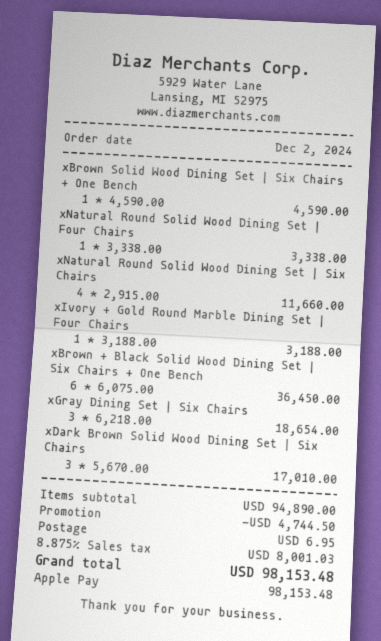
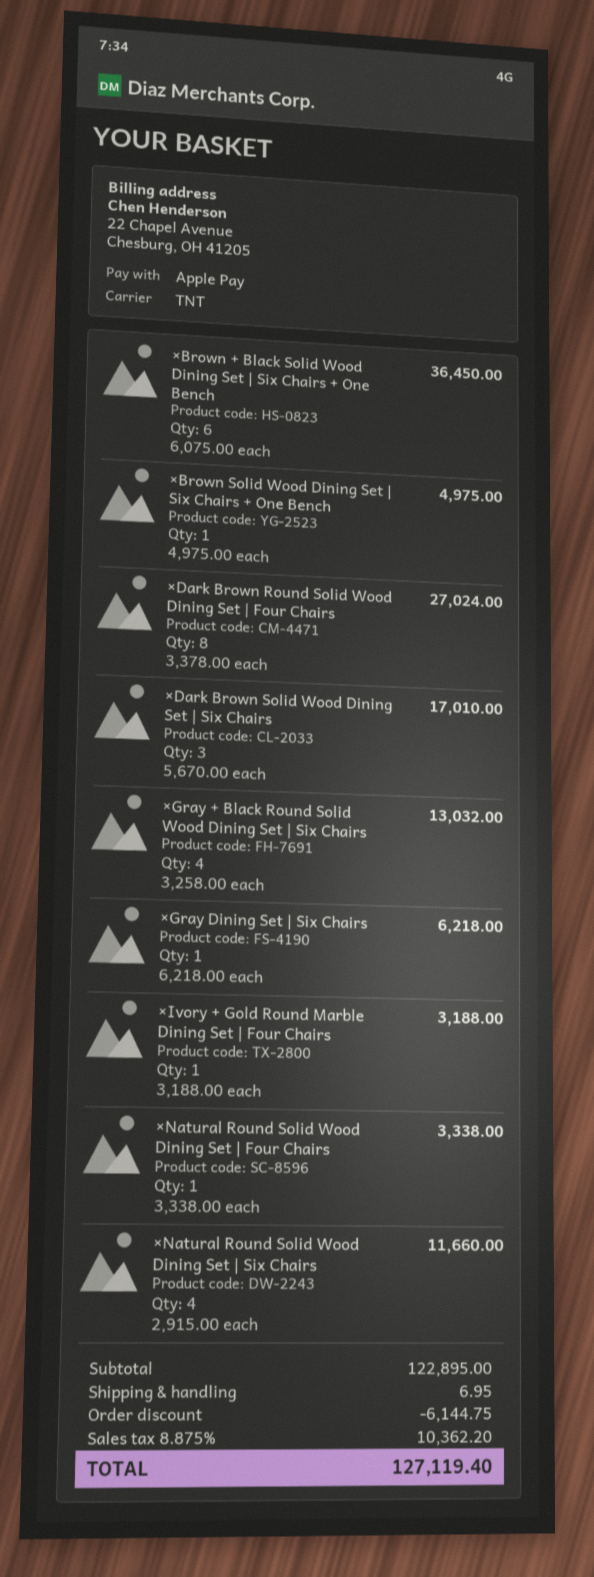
×Brown Solid Wood Dining Set | Six Chairs + One Bench: 1 x 4590.00 = 4590.00 -> 1 x 4975.00 = 4975.00
×Gray Dining Set | Six Chairs: 3 x 6218.00 = 18654.00 -> 1 x 6218.00 = 6218.00
×Dark Brown Round Solid Wood Dining Set | Four Chairs: none -> 8 x 3378.00 = 27024.00
×Gray + Black Round Solid Wood Dining Set | Six Chairs: none -> 4 x 3258.00 = 13032.00
subtotal: 94890.00 -> 122895.00
discount: 4744.50 -> 6144.75
tax: 8.875% = 8001.03 -> 8.875% = 10362.20
total: 98153.48 -> 127119.40

